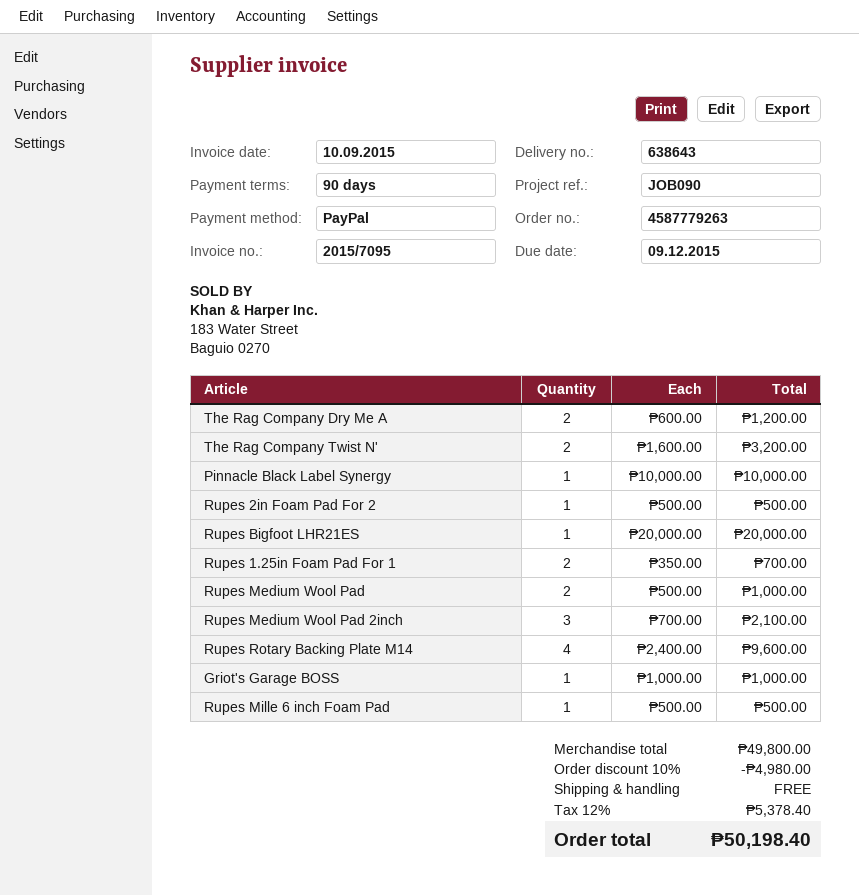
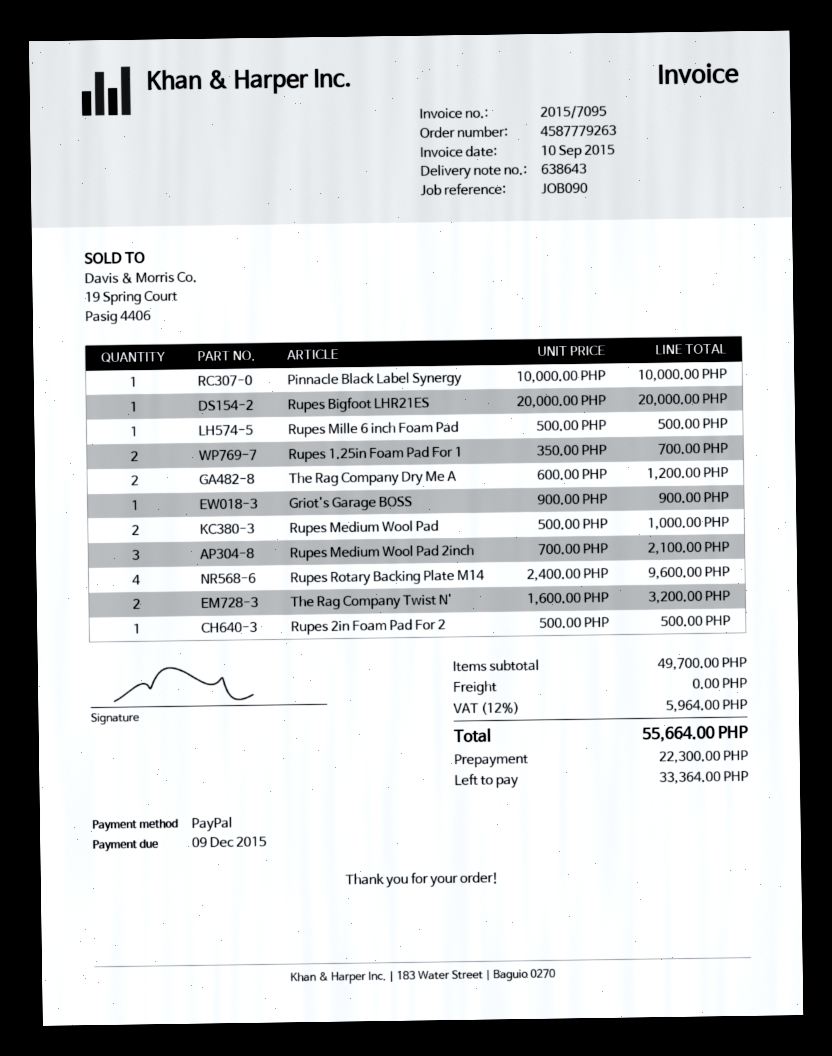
Griot's Garage BOSS: 1 x 1000.00 = 1000.00 -> 1 x 900.00 = 900.00
subtotal: 49800.00 -> 49700.00
discount: 10% = 4980.00 -> none
tax: 12% = 5378.40 -> 12% = 5964.00
total: 50198.40 -> 55664.00

